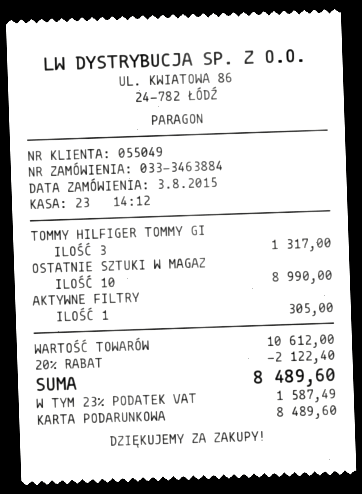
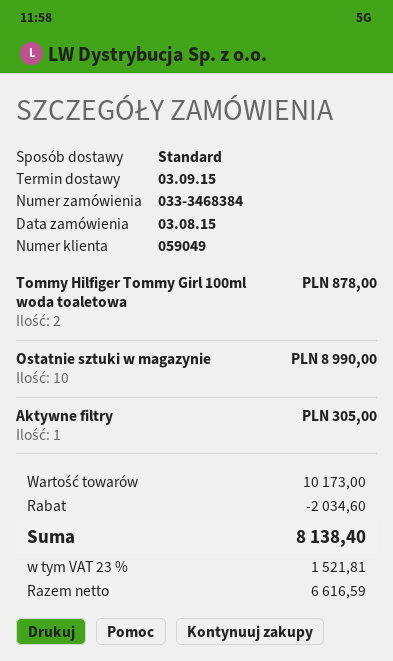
order number: 033-3463884 -> 033-3468384
customer number: 055049 -> 059049
TOMMY HILFIGER TOMMY GI: 3 for 1317.00 -> 2 for 878.00
subtotal: 10612.00 -> 10173.00
discount: 2122.40 -> 2034.60
tax: 23% = 1587.49 -> 23% = 1521.81
total: 8489.60 -> 8138.40

